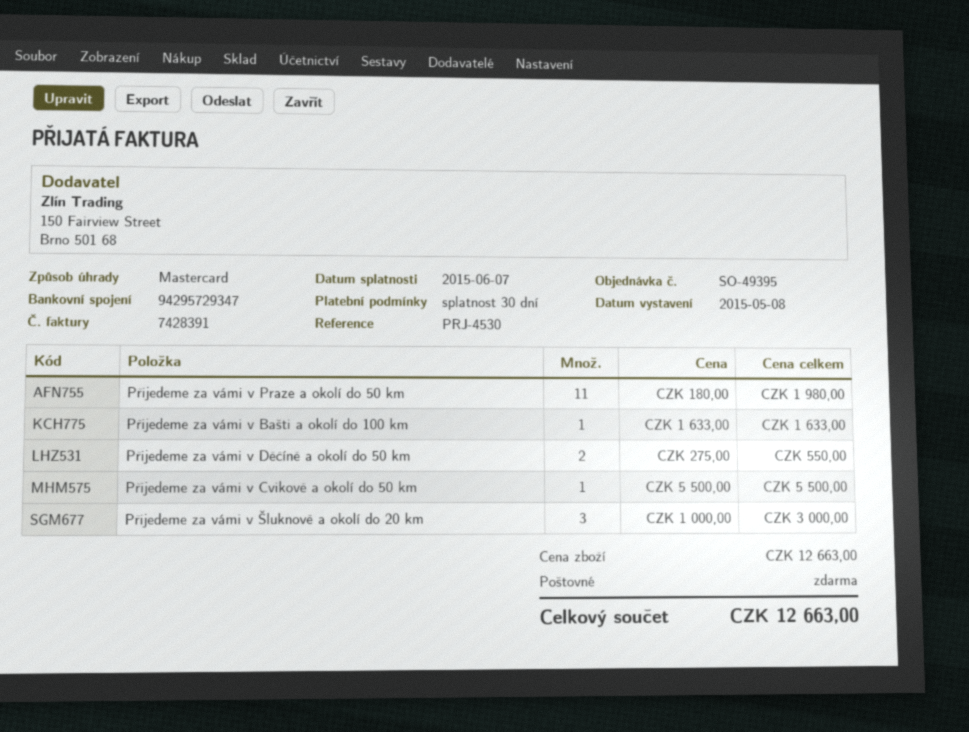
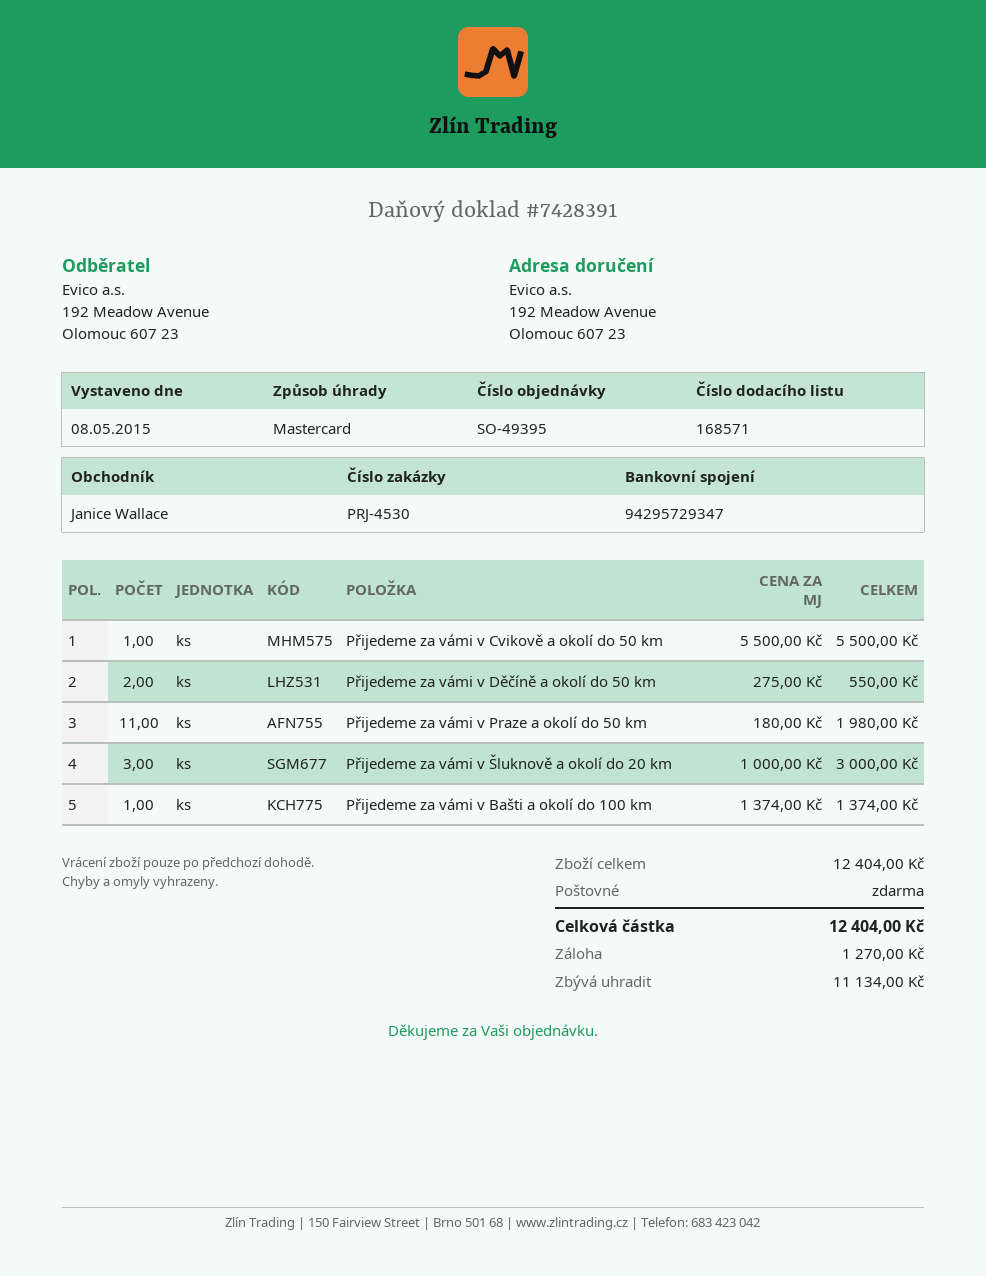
Přijedeme za vámi v Bašti a okolí do 100 km: 1 x 1633.00 = 1633.00 -> 1 x 1374.00 = 1374.00
subtotal: 12663.00 -> 12404.00
total: 12663.00 -> 12404.00

